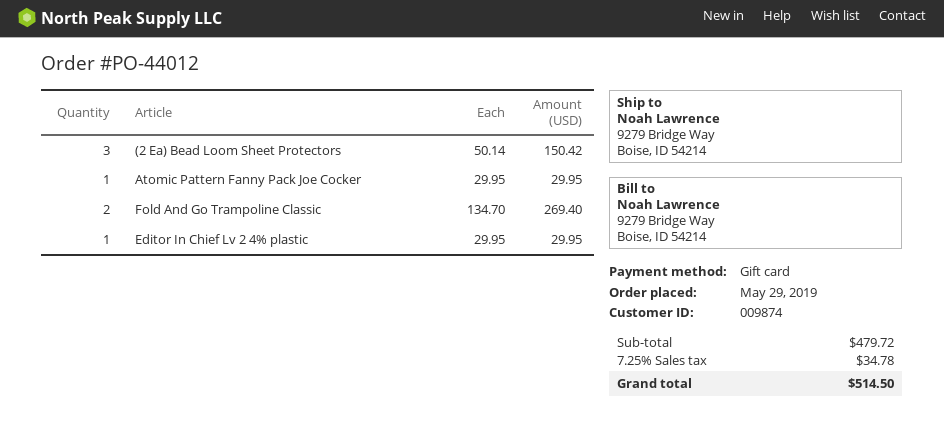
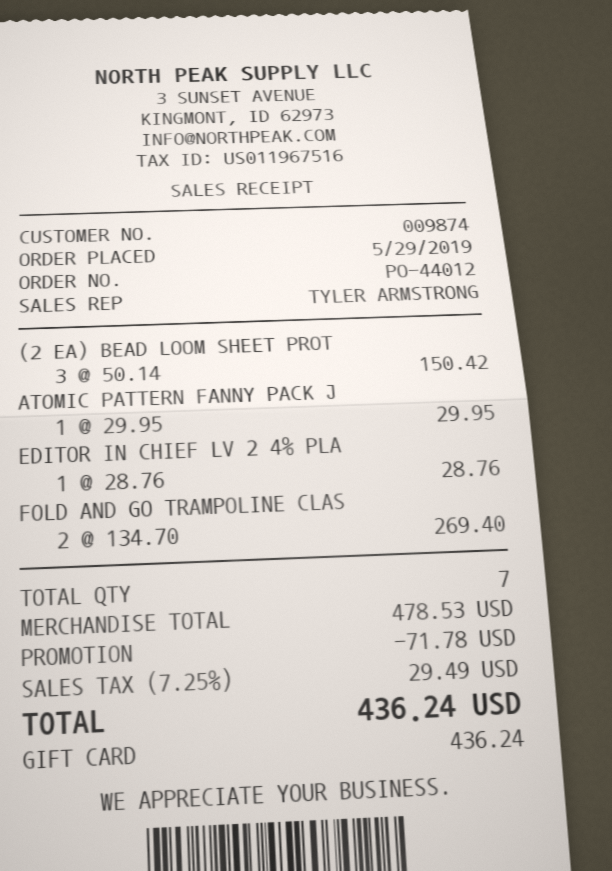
Editor In Chief Lv 2 4% plastic: 1 x 29.95 = 29.95 -> 1 x 28.76 = 28.76
subtotal: 479.72 -> 478.53
discount: none -> 71.78
tax: 7.25% = 34.78 -> 7.25% = 29.49
total: 514.50 -> 436.24

